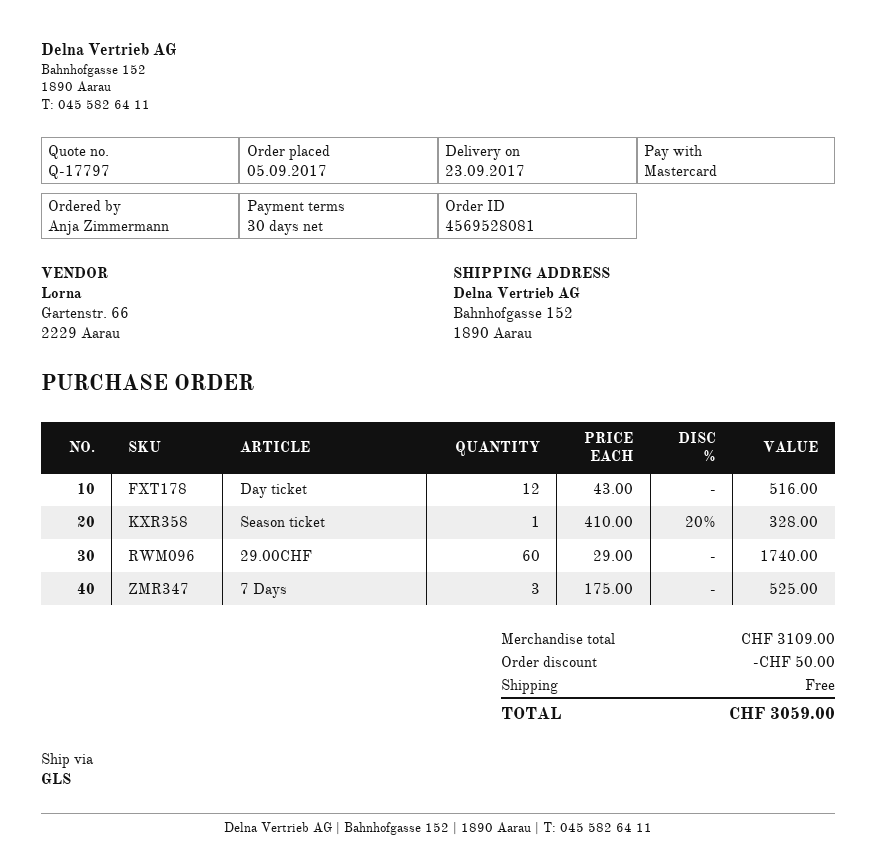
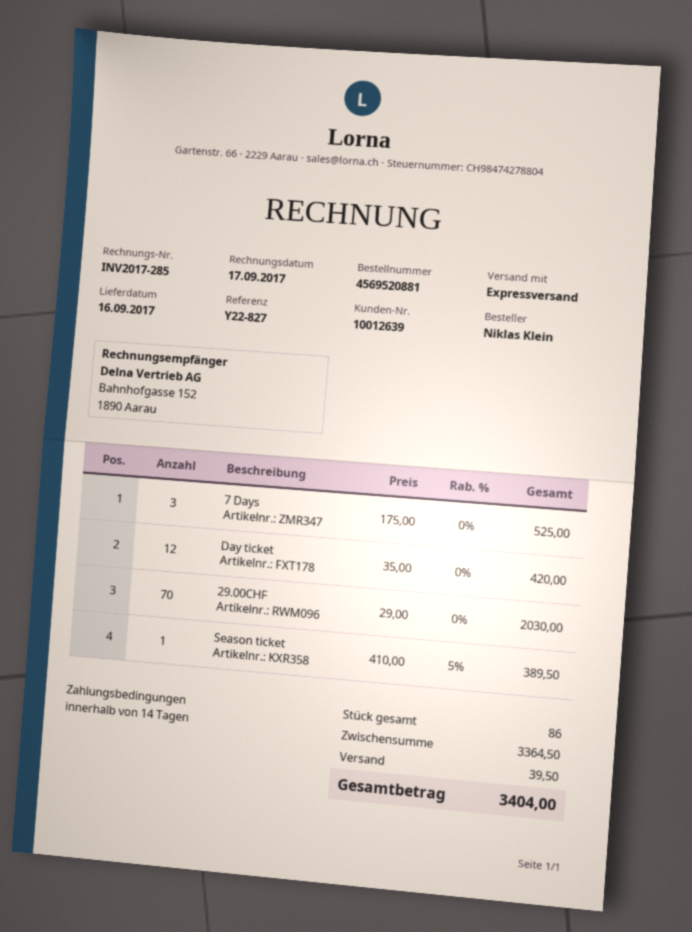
order number: 4569528081 -> 4569520881
delivery date: 2017-09-23 -> 2017-09-16
payment terms: 30 days -> 14 days
ordered by: Anja Zimmermann -> Niklas Klein
shipping method: GLS -> express
Day ticket: 12 x 43.00 = 516.00 -> 12 x 35.00 = 420.00
Season ticket: 1 x 410.00 - 20% = 328.00 -> 1 x 410.00 - 5% = 389.50
29.00CHF: 60 x 29.00 = 1740.00 -> 70 x 29.00 = 2030.00
subtotal: 3109.00 -> 3364.50
discount: 50.00 -> none
shipping: 0.00 -> 39.50
total: 3059.00 -> 3404.00

